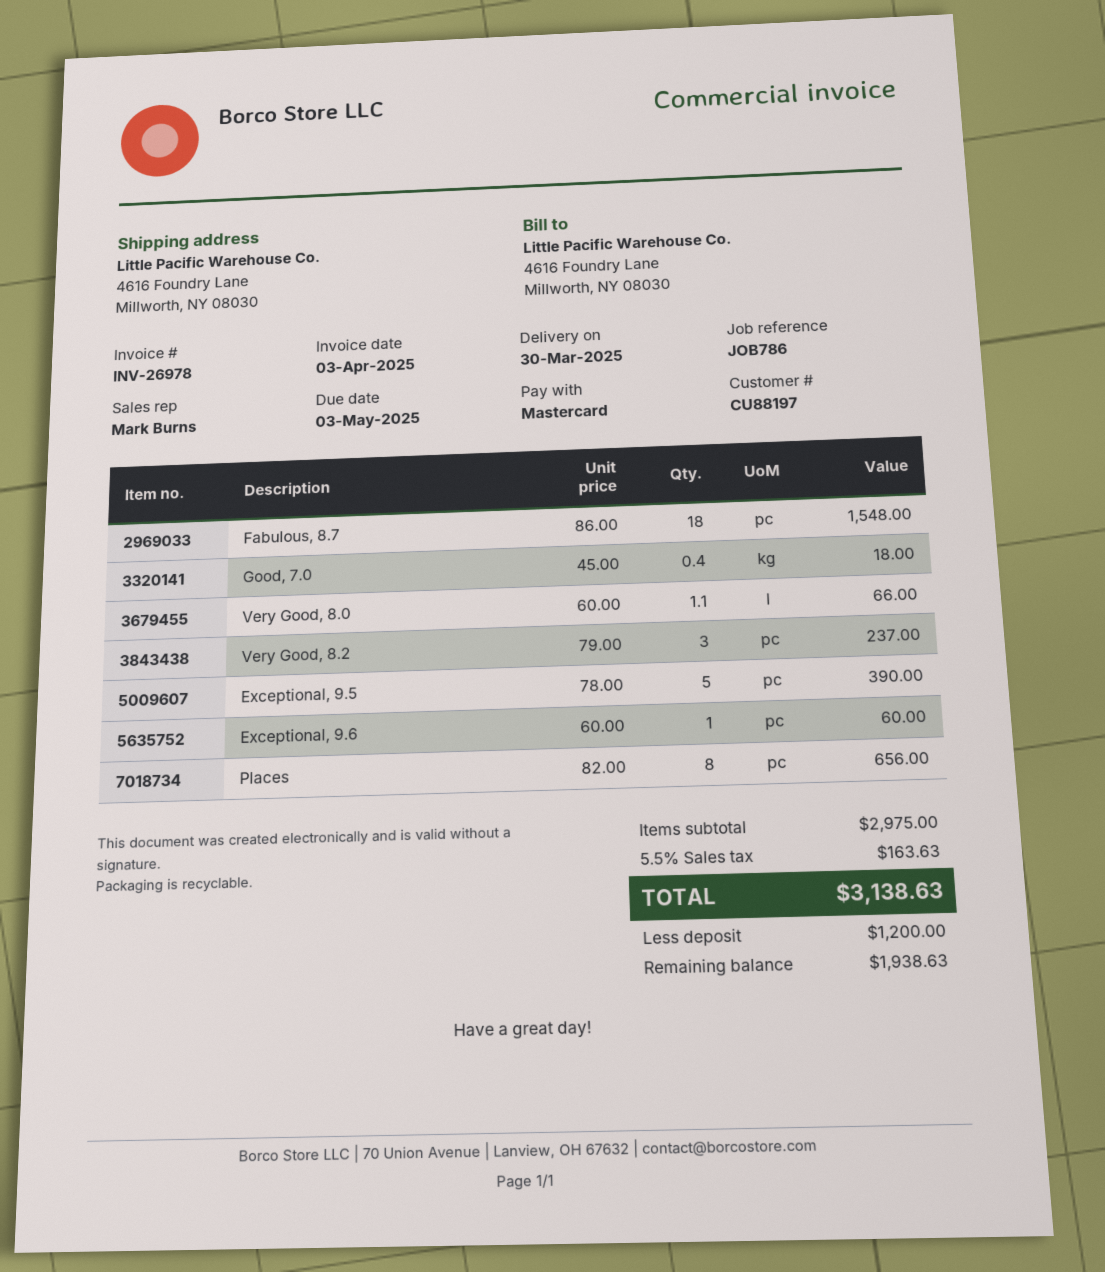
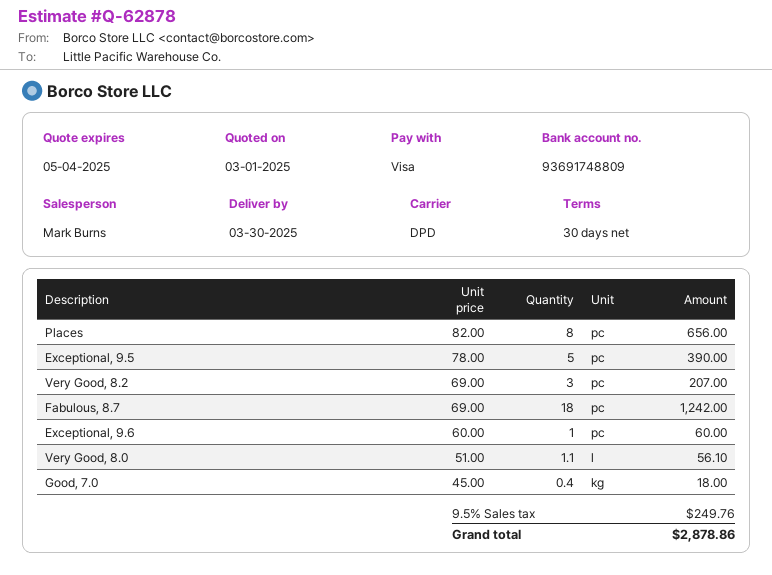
payment method: Mastercard -> Visa
Fabulous, 8.7: 18 x 86.00 = 1548.00 -> 18 x 69.00 = 1242.00
Very Good, 8.0: 1.1 x 60.00 = 66.00 -> 1.1 x 51.00 = 56.10
Very Good, 8.2: 3 x 79.00 = 237.00 -> 3 x 69.00 = 207.00
tax: 5.5% = 163.63 -> 9.5% = 249.76
total: 3138.63 -> 2878.86

